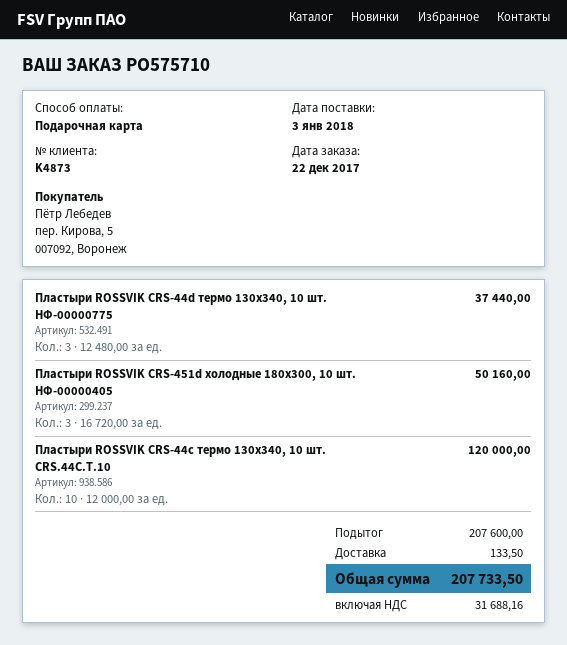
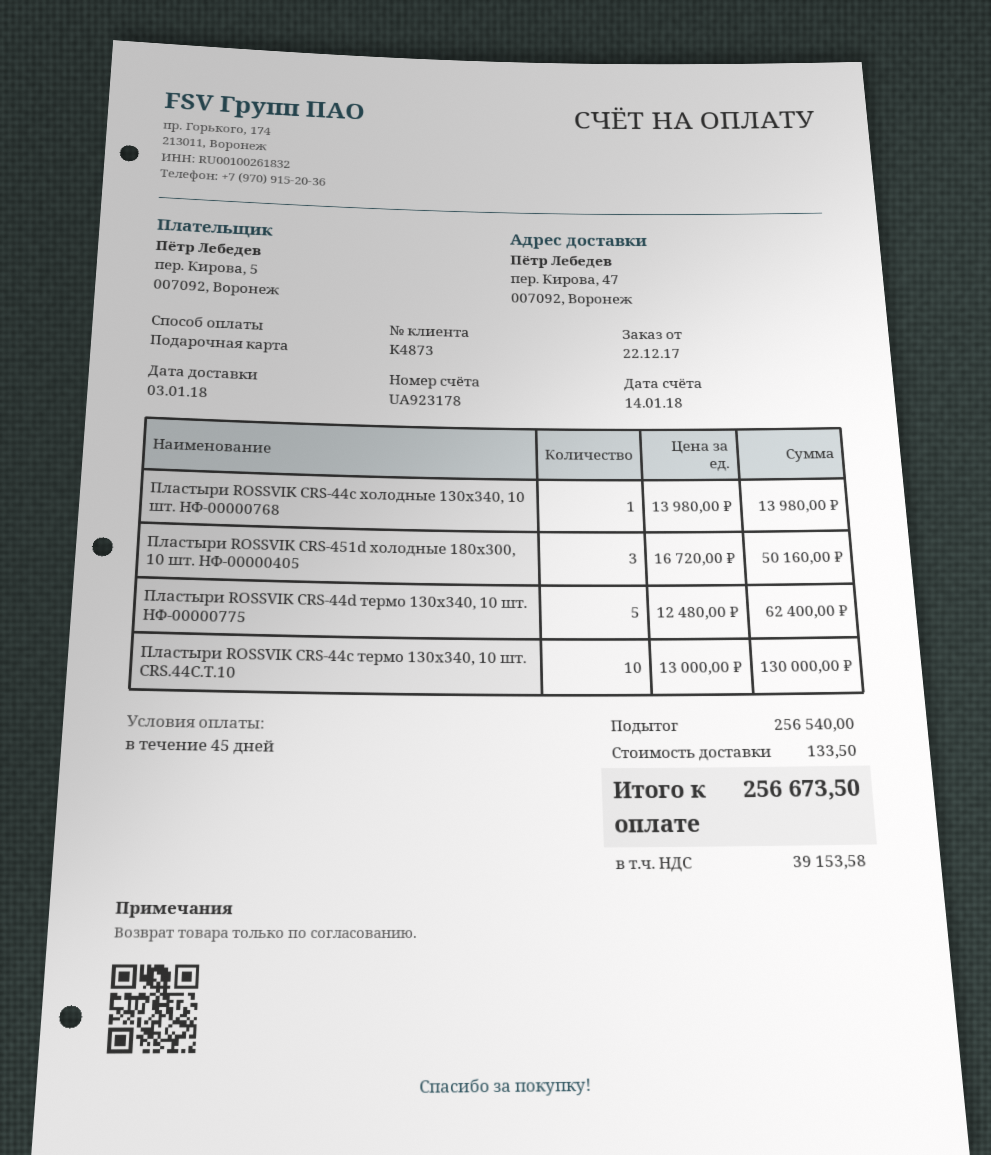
Пластыри ROSSVIK СRS-44d термо 130х340, 10 шт. НФ-00000775: 3 x 12480.00 = 37440.00 -> 5 x 12480.00 = 62400.00
Пластыри ROSSVIK СRS-44c термо 130х340, 10 шт. CRS.44C.T.10: 10 x 12000.00 = 120000.00 -> 10 x 13000.00 = 130000.00
Пластыри ROSSVIK СRS-44с холодные 130х340, 10 шт. НФ-00000768: none -> 1 x 13980.00 = 13980.00
subtotal: 207600.00 -> 256540.00
tax: 31688.16 -> 39153.58
total: 207733.50 -> 256673.50

